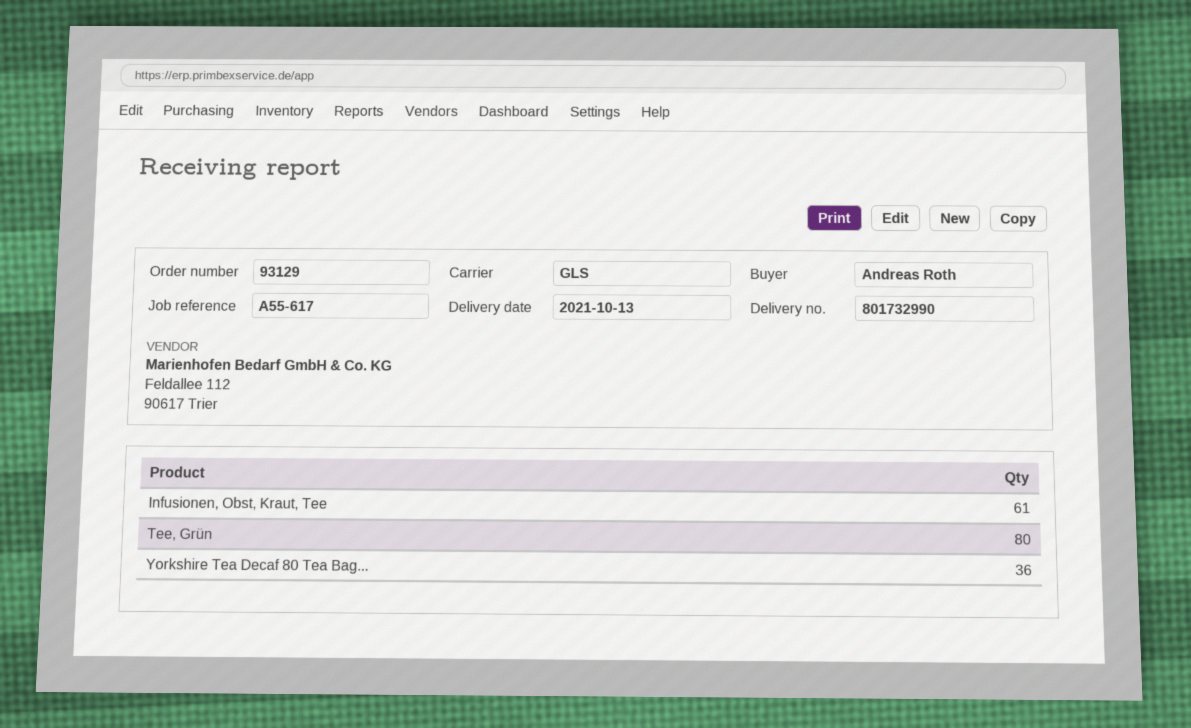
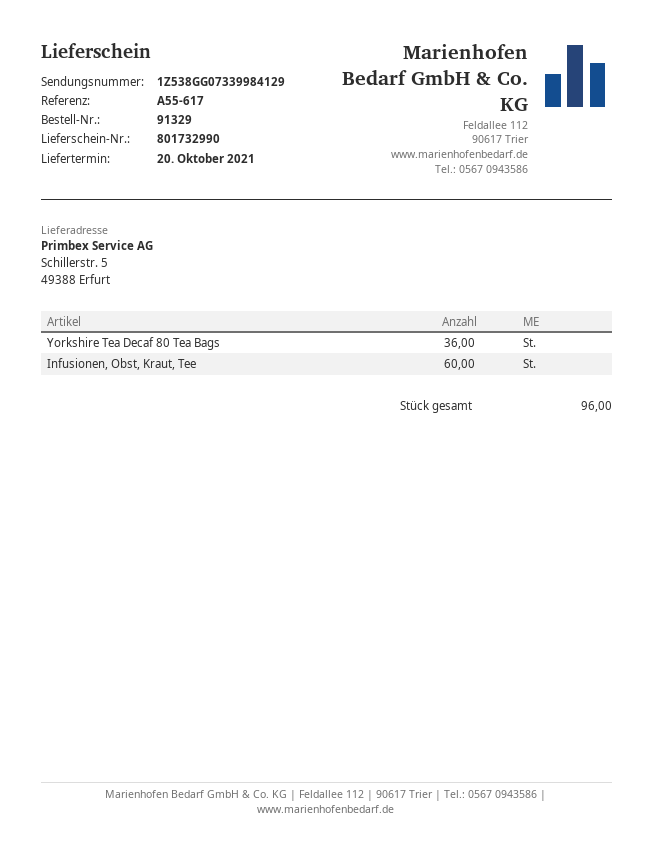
order number: 93129 -> 91329
delivery date: 2021-10-13 -> 2021-10-20
Infusionen, Obst, Kraut, Tee: 61 -> 60
Tee, Grün: 80 -> none

